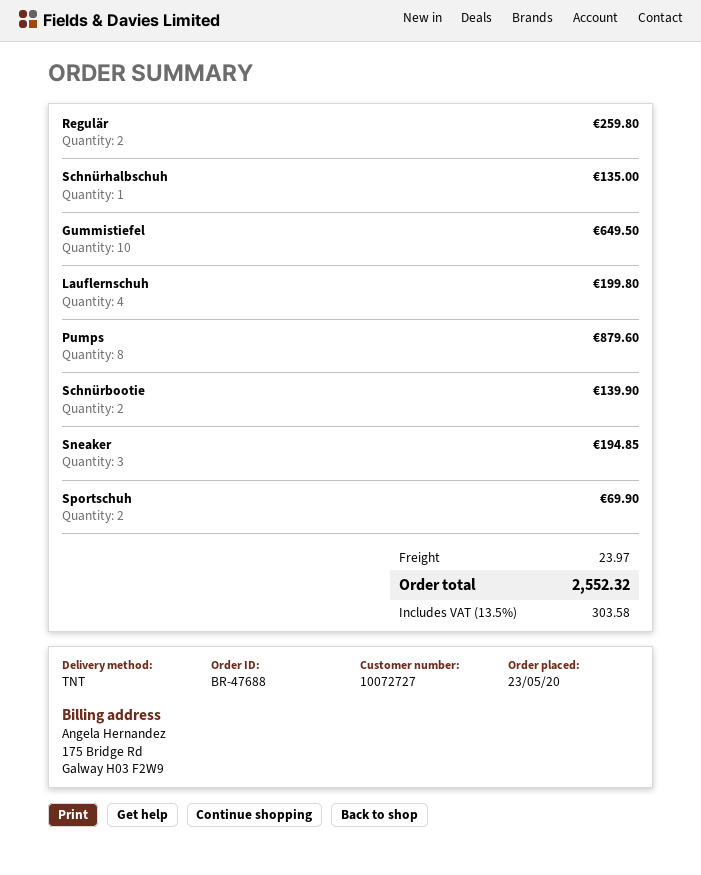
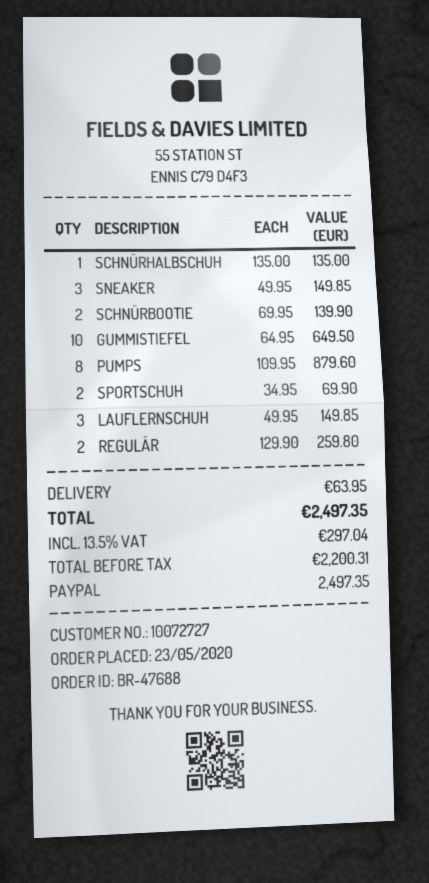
Lauflernschuh: 4 for 199.80 -> 3 for 149.85
Sneaker: 3 for 194.85 -> 3 for 149.85
shipping: 23.97 -> 63.95
tax: 13.5% = 303.58 -> 13.5% = 297.04
total: 2552.32 -> 2497.35

